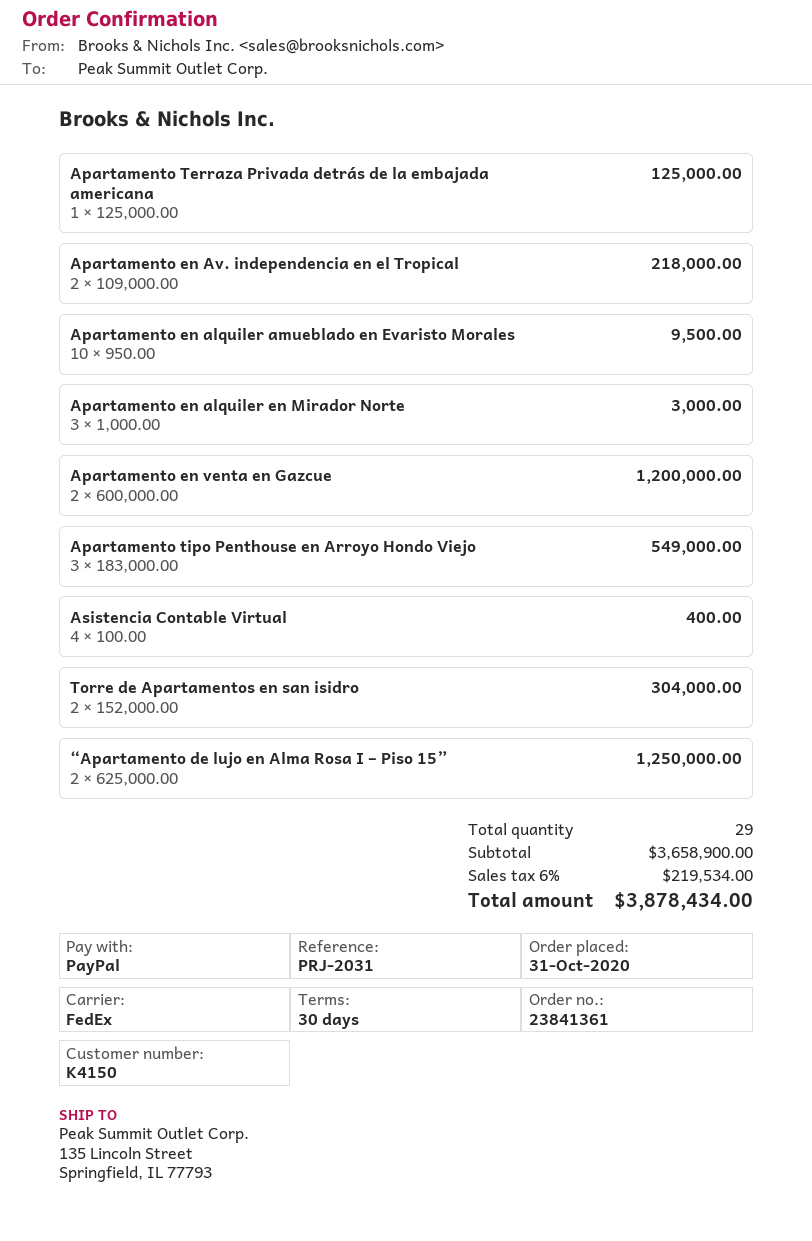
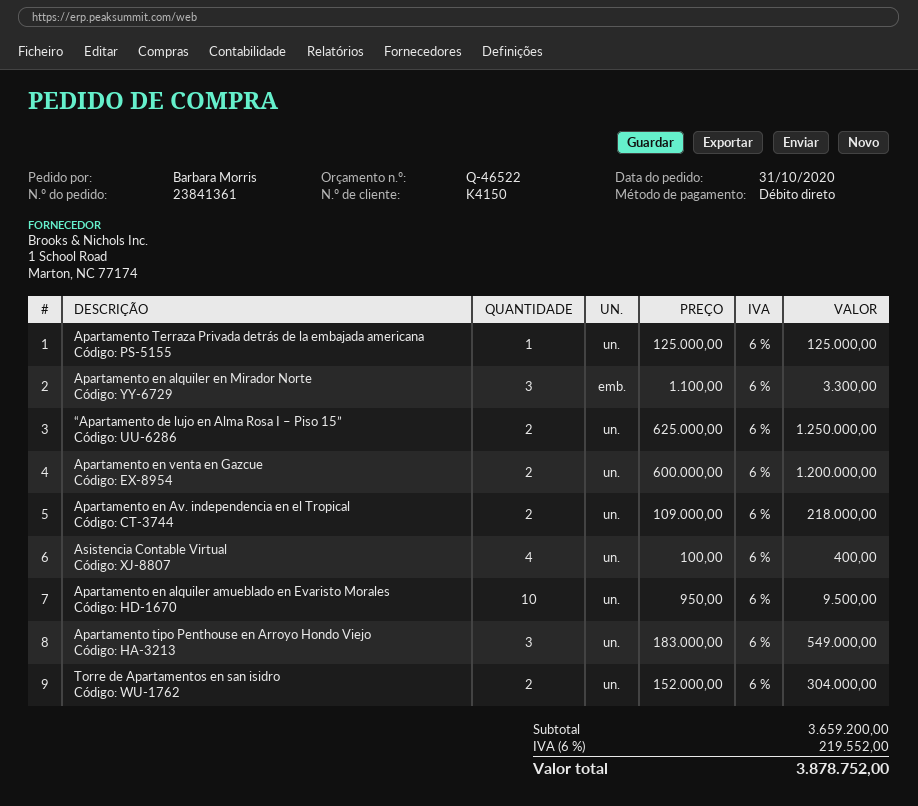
payment method: PayPal -> direct debit
Apartamento en alquiler en Mirador Norte: 3 x 1000.00 = 3000.00 -> 3 x 1100.00 = 3300.00
subtotal: 3658900.00 -> 3659200.00
tax: 6% = 219534.00 -> 6% = 219552.00
total: 3878434.00 -> 3878752.00

